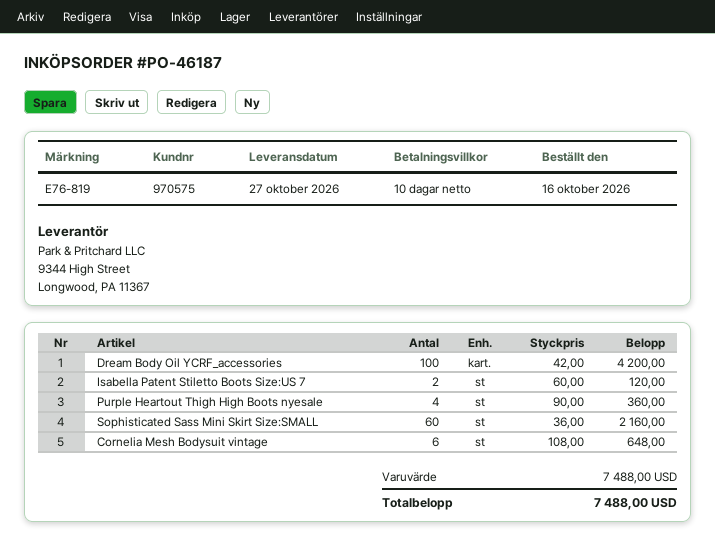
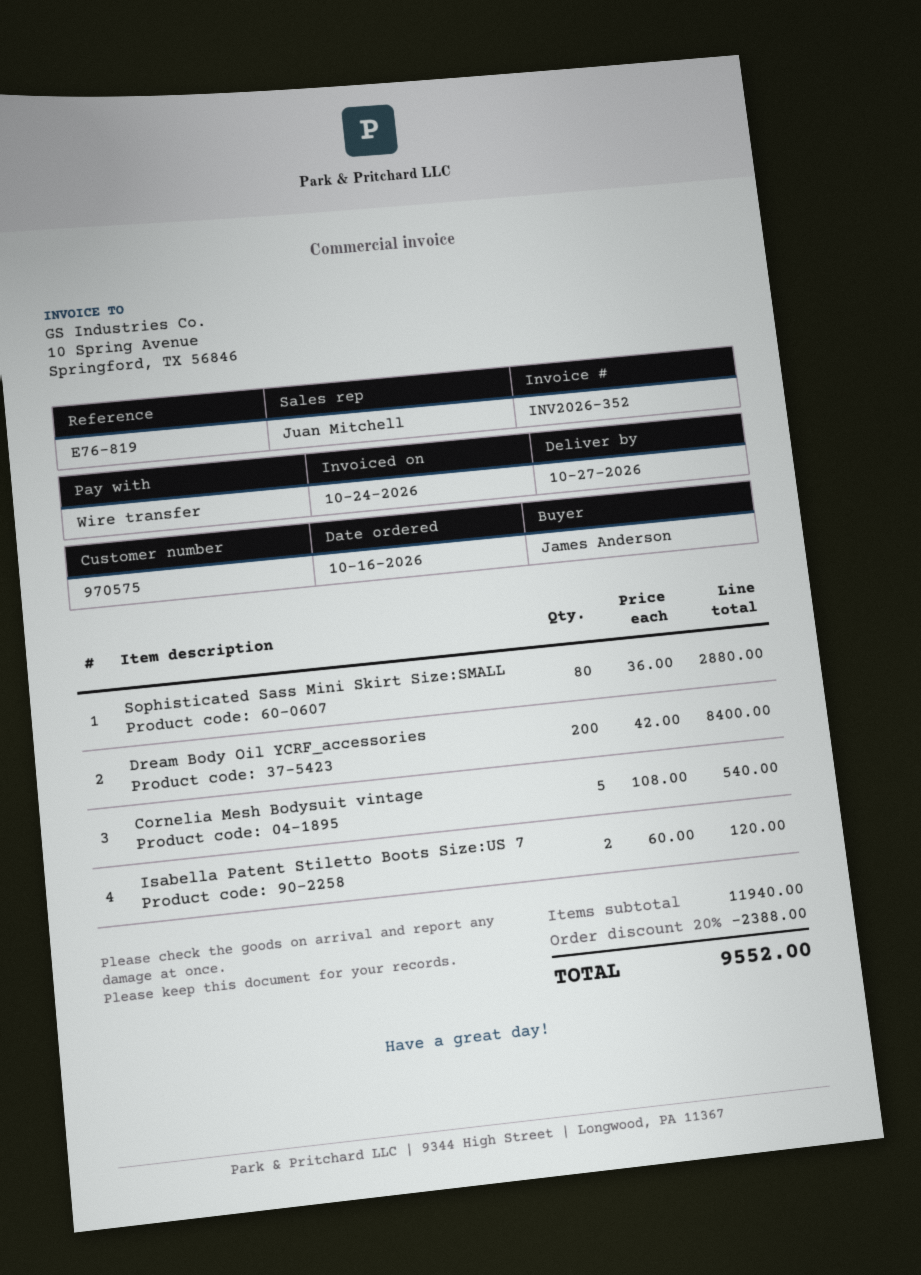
Dream Body Oil YCRF_accessories: 100 x 42.00 = 4200.00 -> 200 x 42.00 = 8400.00
Purple Heartout Thigh High Boots nyesale: 4 x 90.00 = 360.00 -> none
Sophisticated Sass Mini Skirt Size:SMALL: 60 x 36.00 = 2160.00 -> 80 x 36.00 = 2880.00
Cornelia Mesh Bodysuit vintage: 6 x 108.00 = 648.00 -> 5 x 108.00 = 540.00
subtotal: 7488.00 -> 11940.00
discount: none -> 20% = 2388.00
total: 7488.00 -> 9552.00

